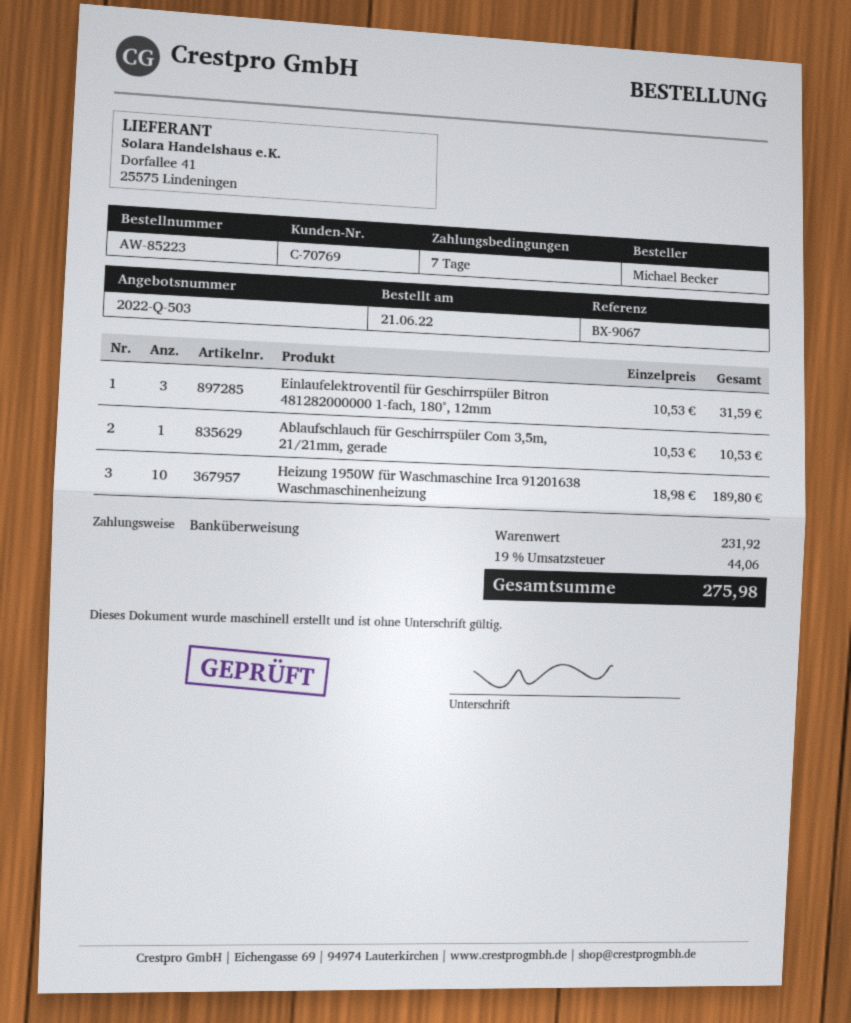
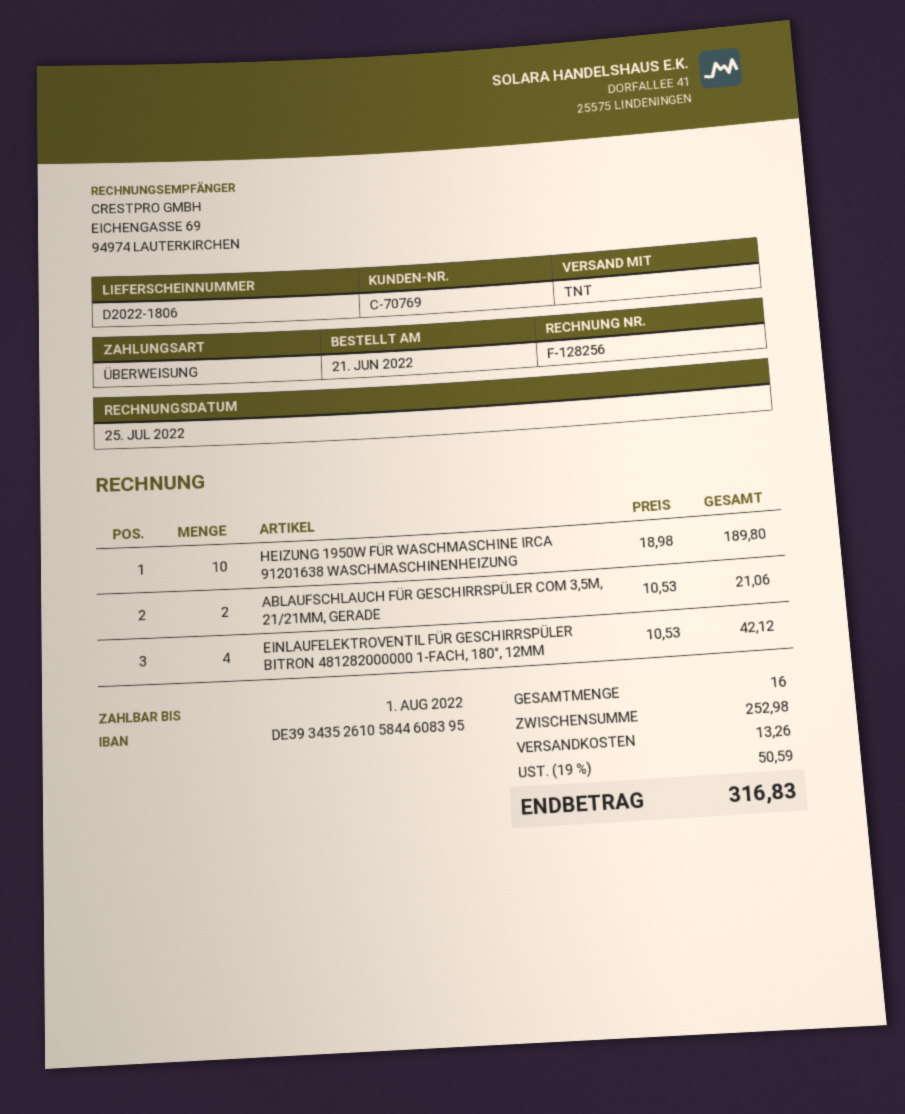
Einlaufelektroventil für Geschirrspüler Bitron 481282000000 1-fach, 180°, 12mm: 3 x 10.53 = 31.59 -> 4 x 10.53 = 42.12
Ablaufschlauch für Geschirrspüler Com 3,5m, 21/21mm, gerade: 1 x 10.53 = 10.53 -> 2 x 10.53 = 21.06
subtotal: 231.92 -> 252.98
shipping: none -> 13.26
tax: 19% = 44.06 -> 19% = 50.59
total: 275.98 -> 316.83

